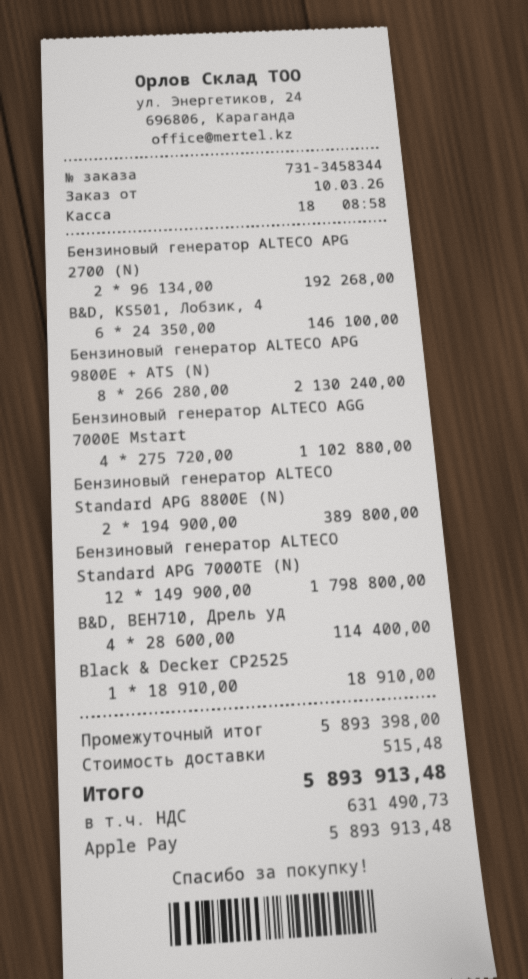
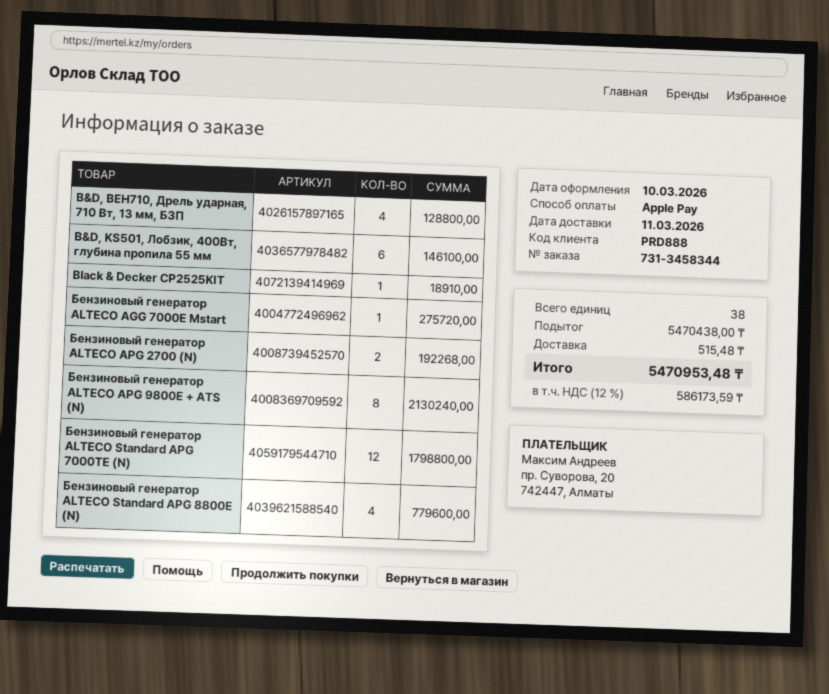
Бензиновый генератор ALTECO AGG 7000Е Mstart: 4 for 1102880.00 -> 1 for 275720.00
Бензиновый генератор ALTECO Standard APG 8800E (N): 2 for 389800.00 -> 4 for 779600.00
B&D, BEH710, Дрель уд: 4 for 114400.00 -> 4 for 128800.00
subtotal: 5893398.00 -> 5470438.00
tax: 631490.73 -> 586173.59
total: 5893913.48 -> 5470953.48

